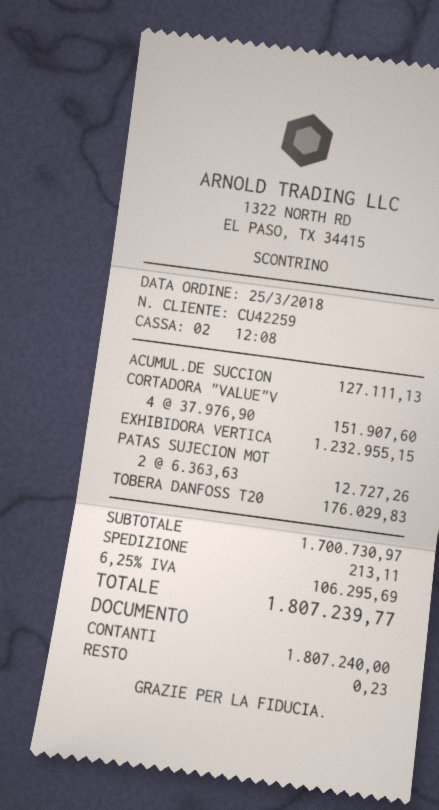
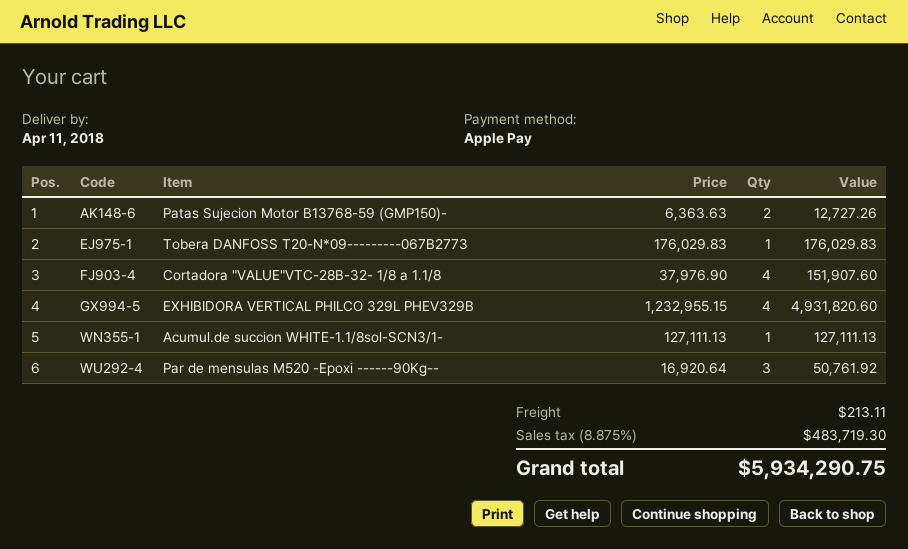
payment method: cash -> Apple Pay
EXHIBIDORA VERTICA: 1 x 1232955.15 = 1232955.15 -> 4 x 1232955.15 = 4931820.60
Par de mensulas M520 -Epoxi ------90Kg--: none -> 3 x 16920.64 = 50761.92
tax: 6.25% = 106295.69 -> 8.875% = 483719.30
total: 1807239.77 -> 5934290.75

